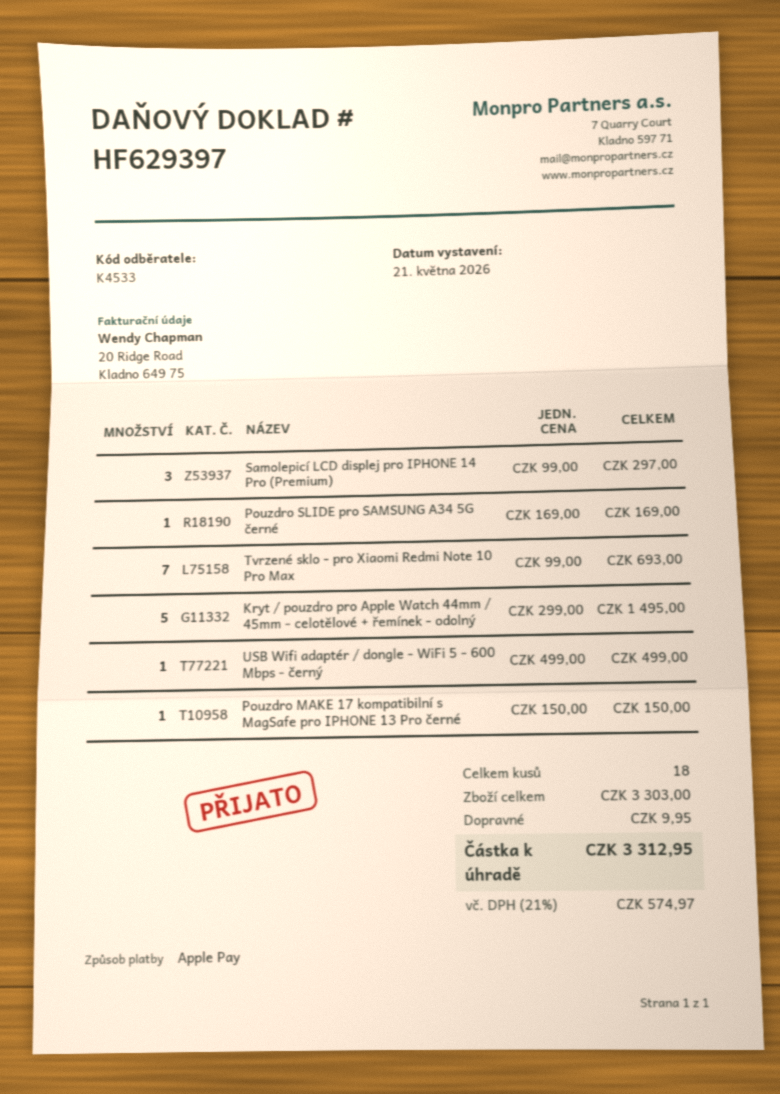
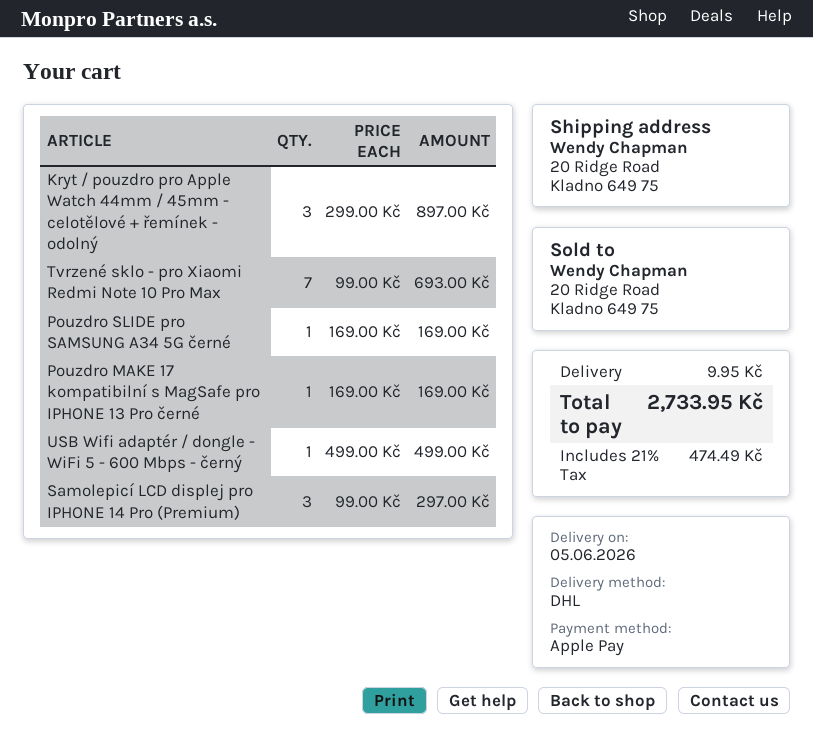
Kryt / pouzdro pro Apple Watch 44mm / 45mm - celotělové + řemínek - odolný: 5 x 299.00 = 1495.00 -> 3 x 299.00 = 897.00
Pouzdro MAKE 17 kompatibilní s MagSafe pro IPHONE 13 Pro černé: 1 x 150.00 = 150.00 -> 1 x 169.00 = 169.00
tax: 21% = 574.97 -> 21% = 474.49
total: 3312.95 -> 2733.95

